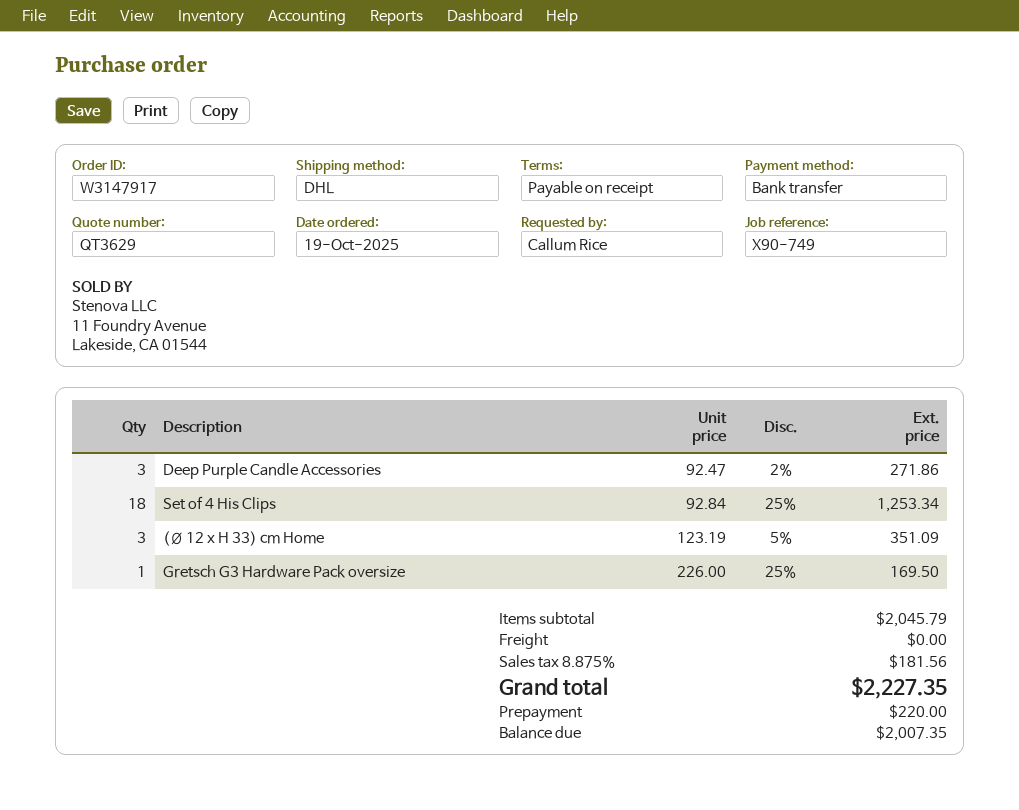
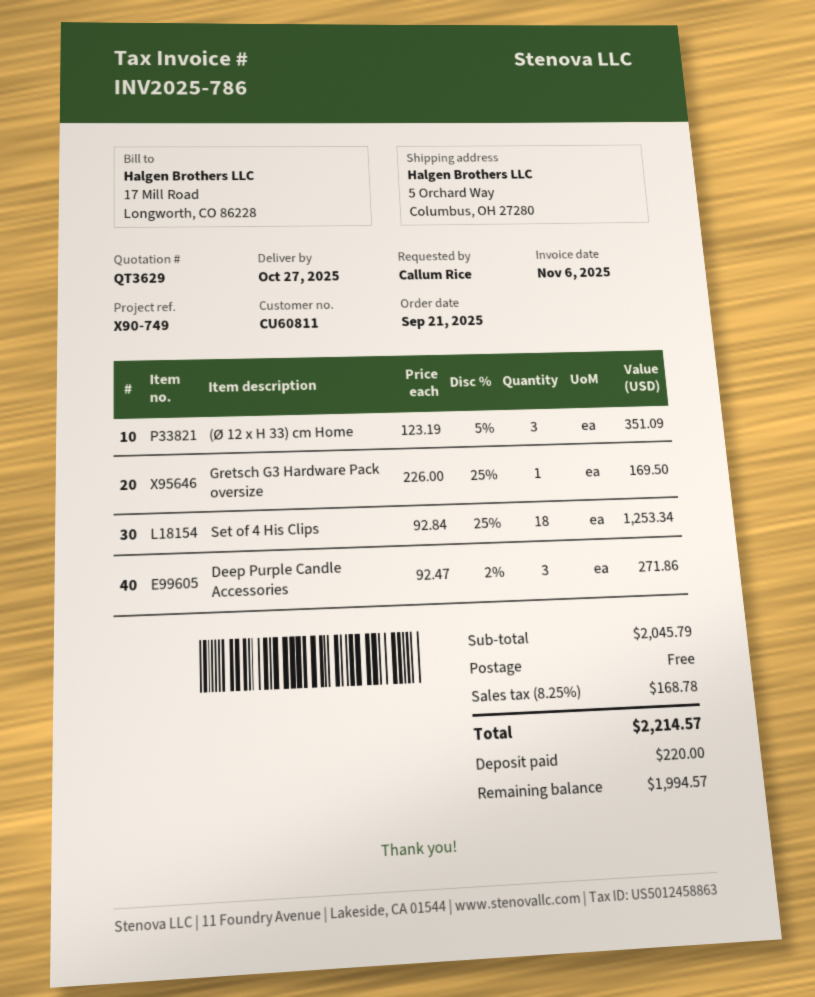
order date: 2025-10-19 -> 2025-09-21
tax: 8.875% = 181.56 -> 8.25% = 168.78
total: 2227.35 -> 2214.57
balance: 2007.35 -> 1994.57

